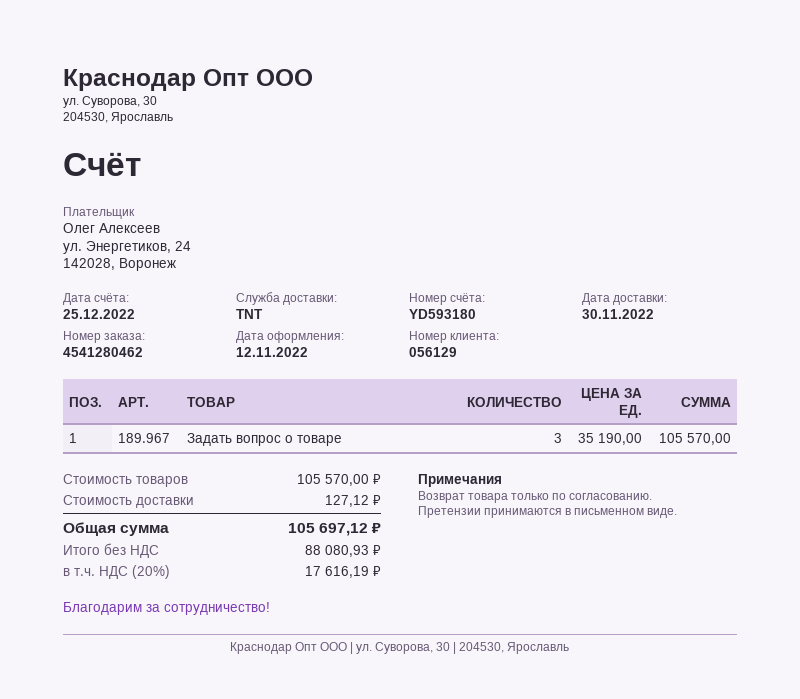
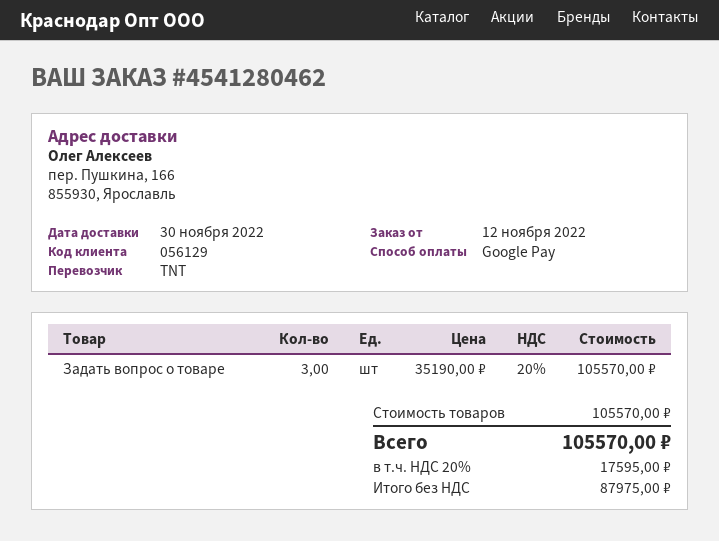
shipping: 127.12 -> none
net: 88080.93 -> 87975.00
tax: 20% = 17616.19 -> 20% = 17595.00
total: 105697.12 -> 105570.00

